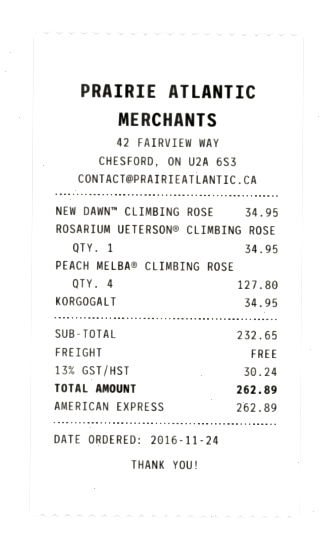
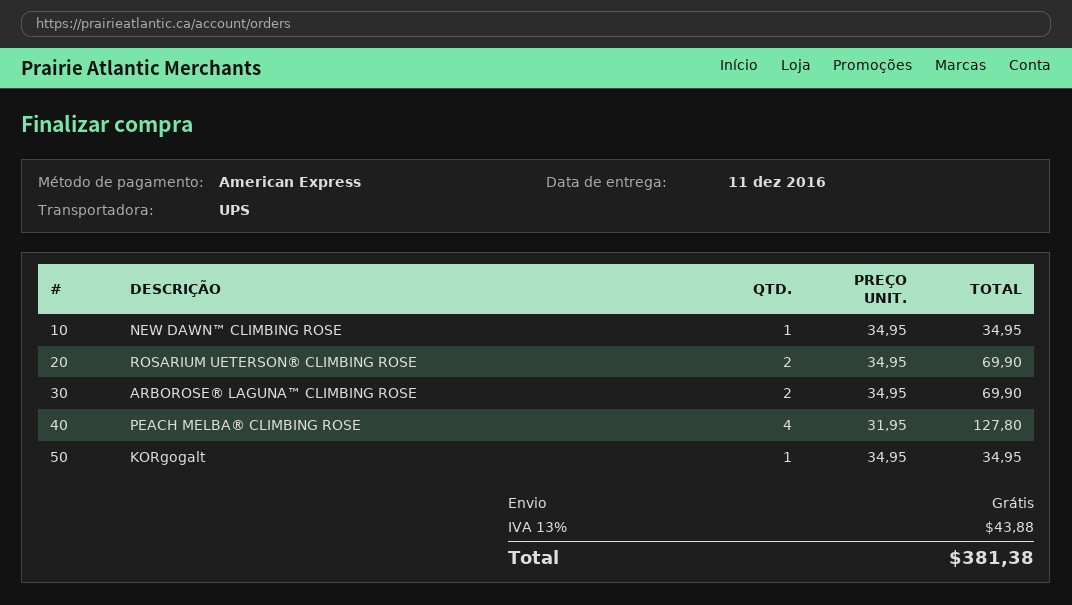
ROSARIUM UETERSON® CLIMBING ROSE: 1 for 34.95 -> 2 for 69.90
ARBOROSE® LAGUNA™ CLIMBING ROSE: none -> 2 for 69.90
tax: 13% = 30.24 -> 13% = 43.88
total: 262.89 -> 381.38

